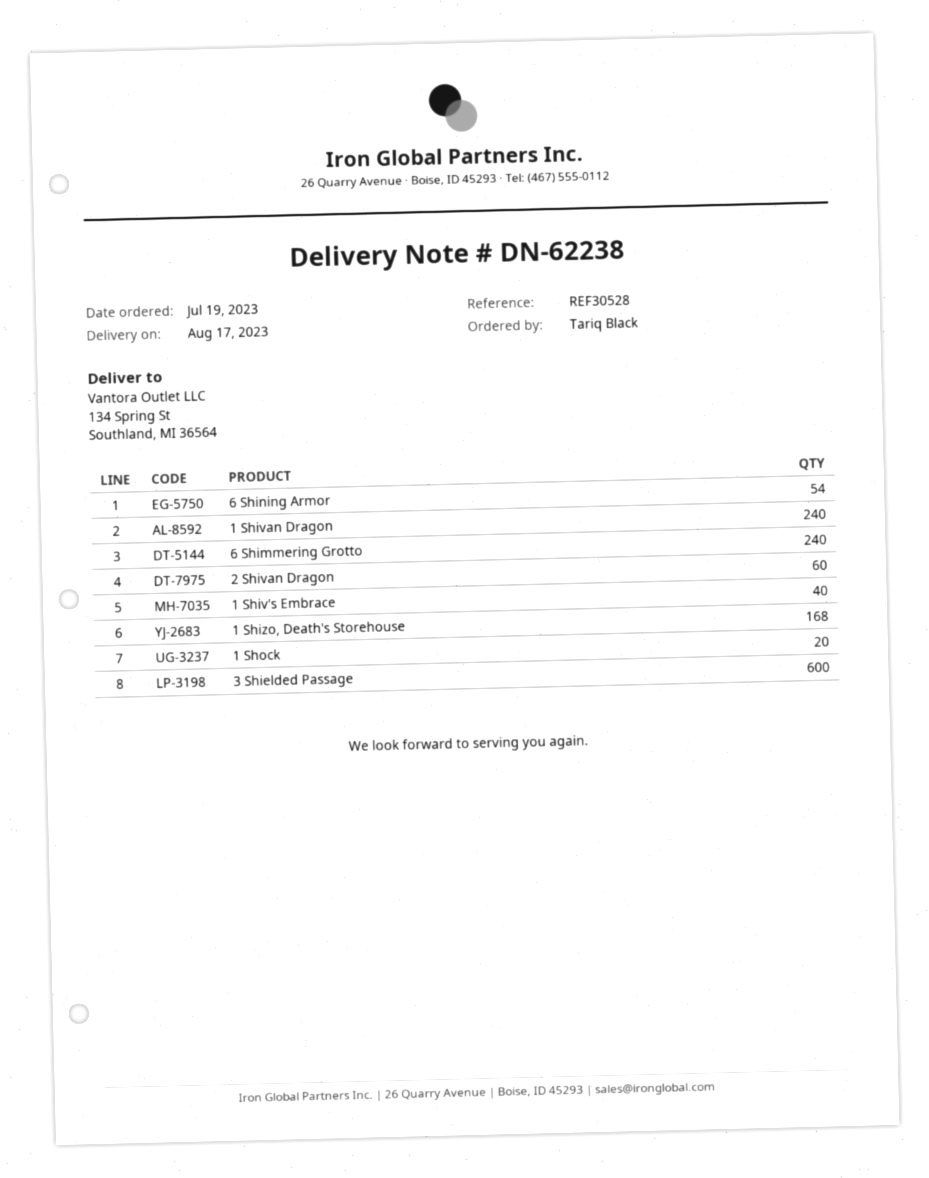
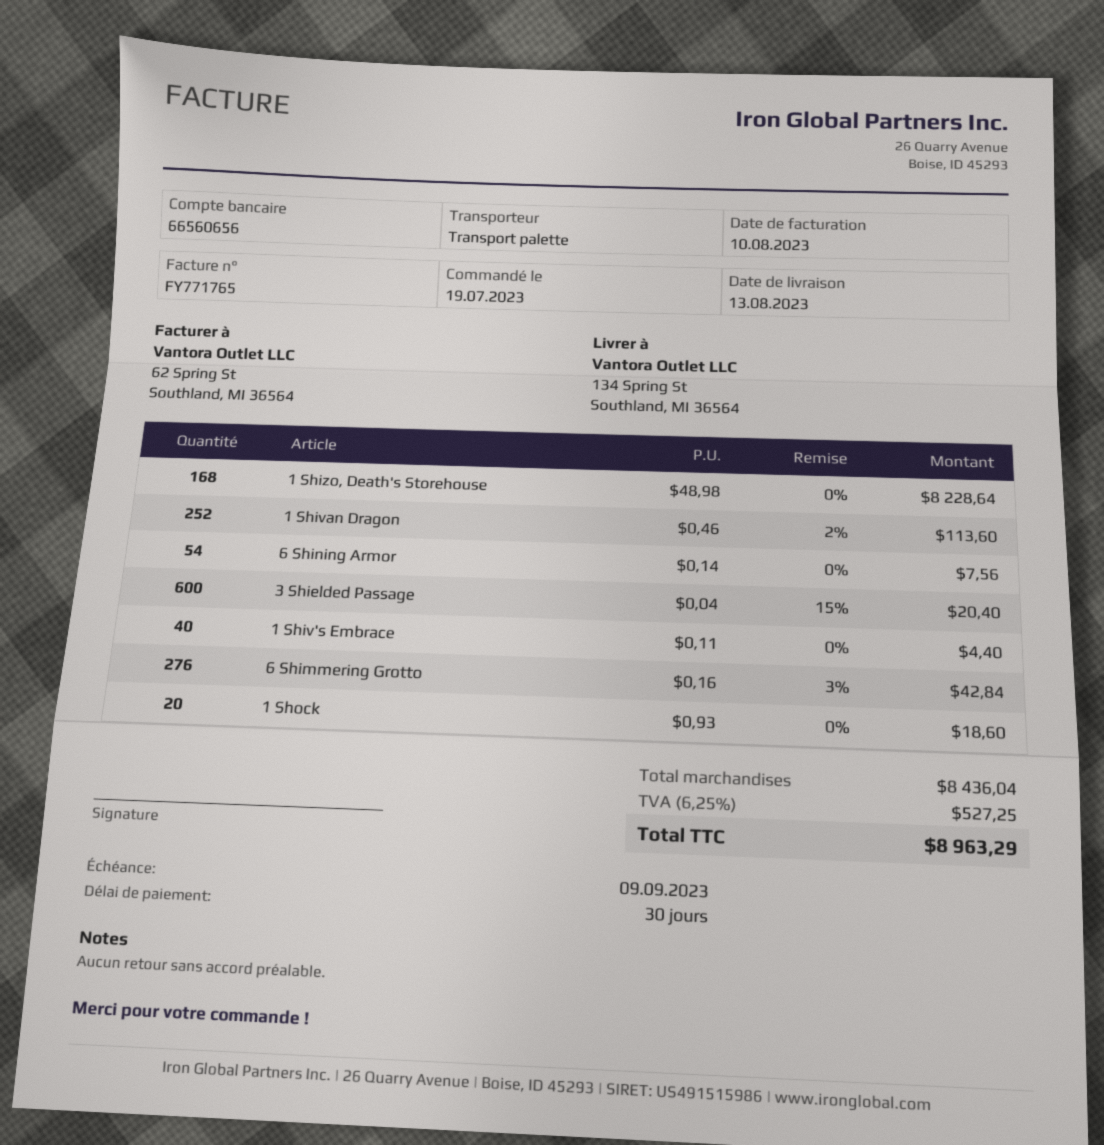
delivery date: 2023-08-17 -> 2023-08-13
1 Shivan Dragon: 240 -> 252
6 Shimmering Grotto: 240 -> 276
2 Shivan Dragon: 60 -> none

